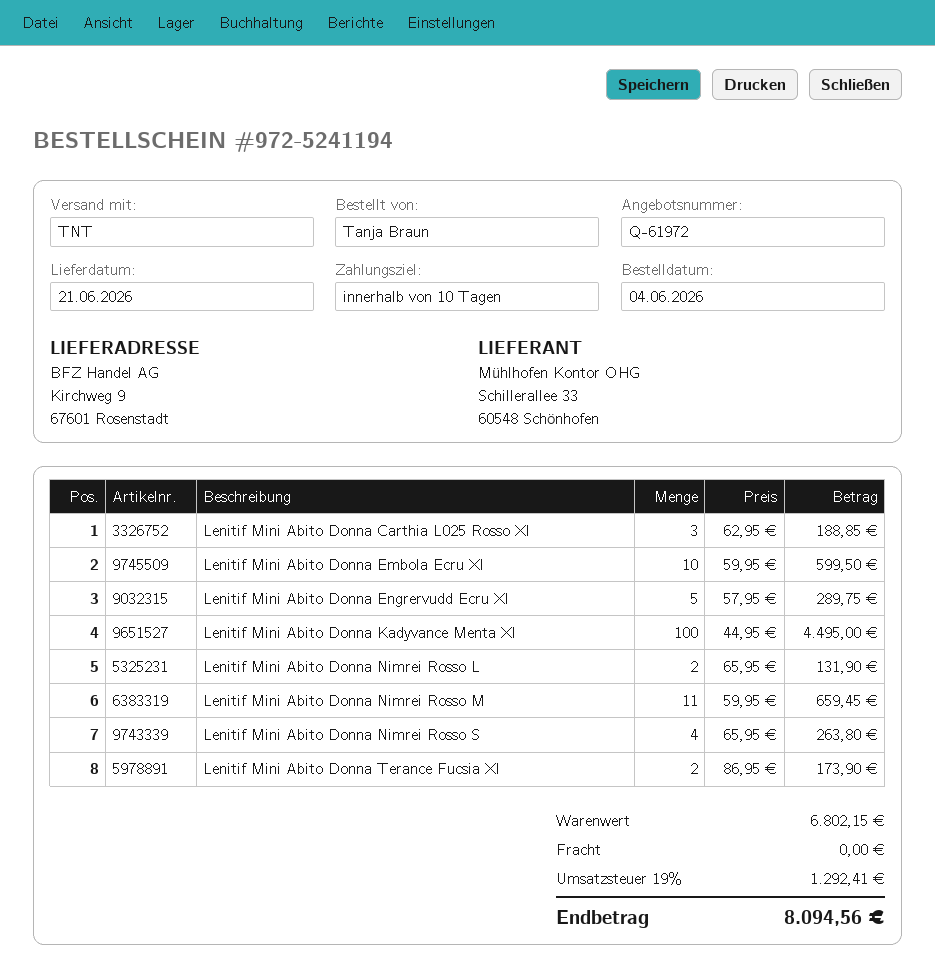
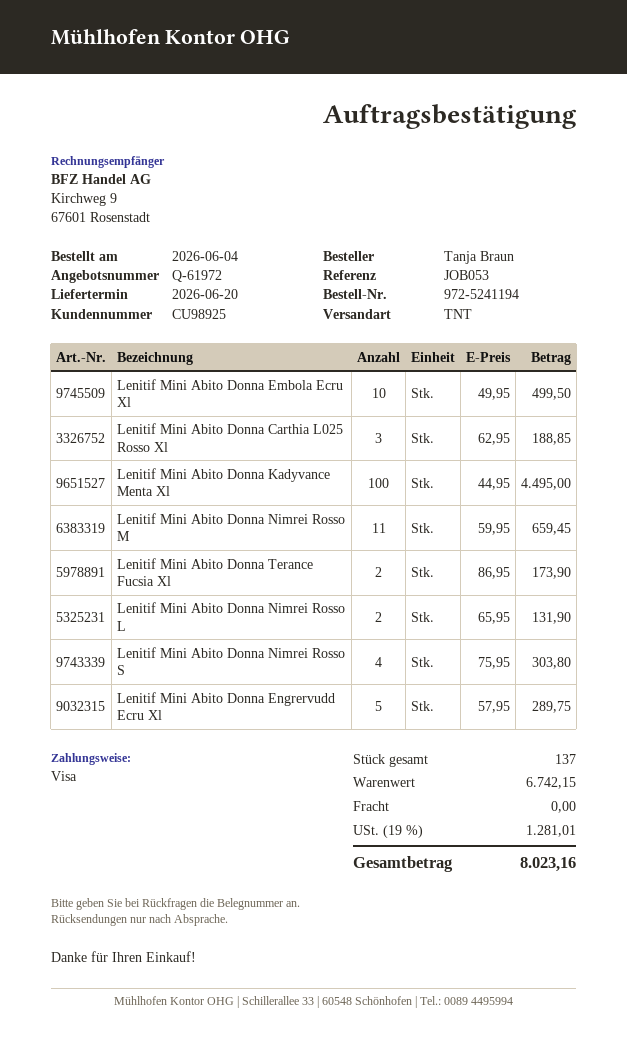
delivery date: 2026-06-21 -> 2026-06-20
Lenitif Mini Abito Donna Embola Ecru Xl: 10 x 59.95 = 599.50 -> 10 x 49.95 = 499.50
Lenitif Mini Abito Donna Nimrei Rosso S: 4 x 65.95 = 263.80 -> 4 x 75.95 = 303.80
subtotal: 6802.15 -> 6742.15
tax: 19% = 1292.41 -> 19% = 1281.01
total: 8094.56 -> 8023.16

